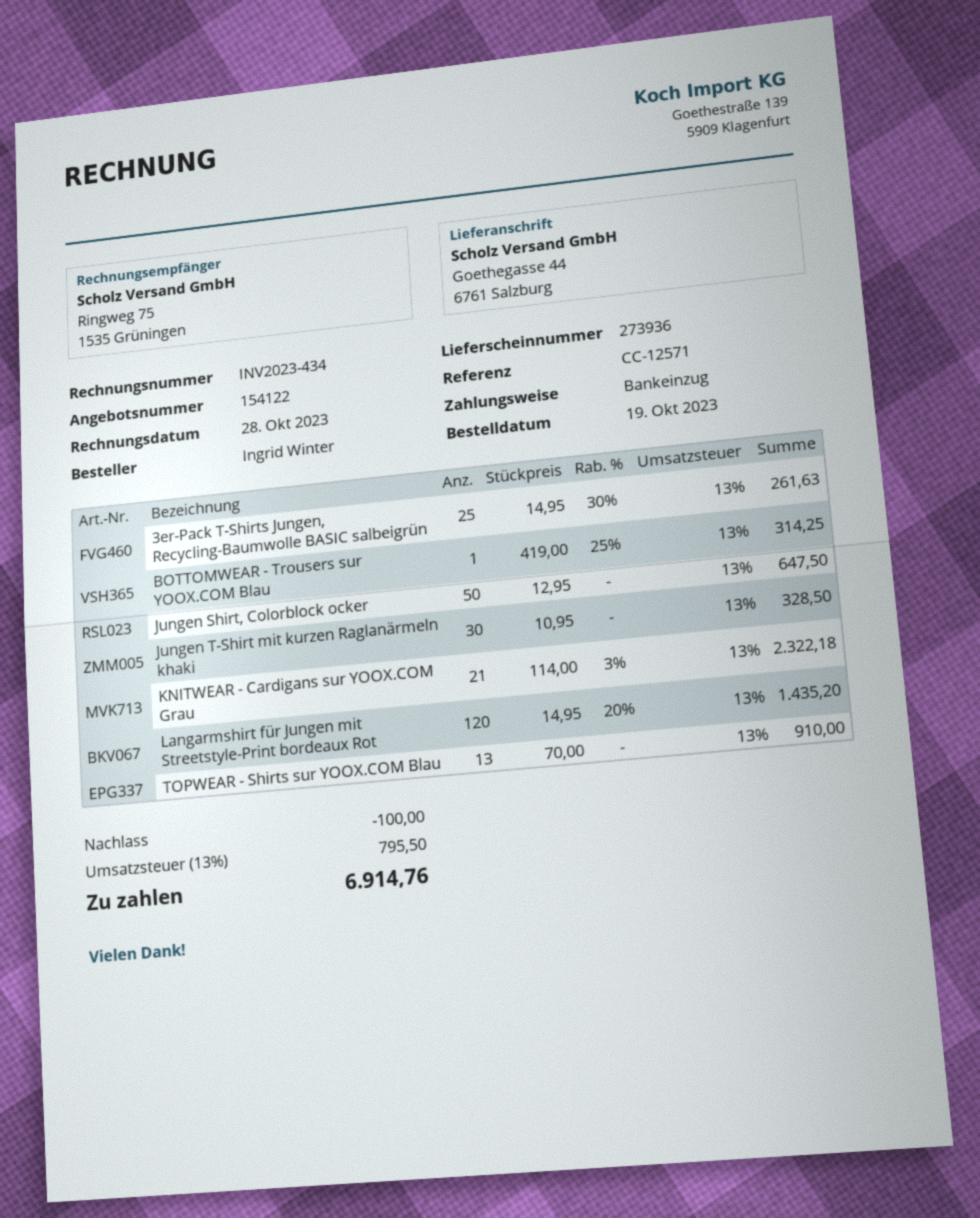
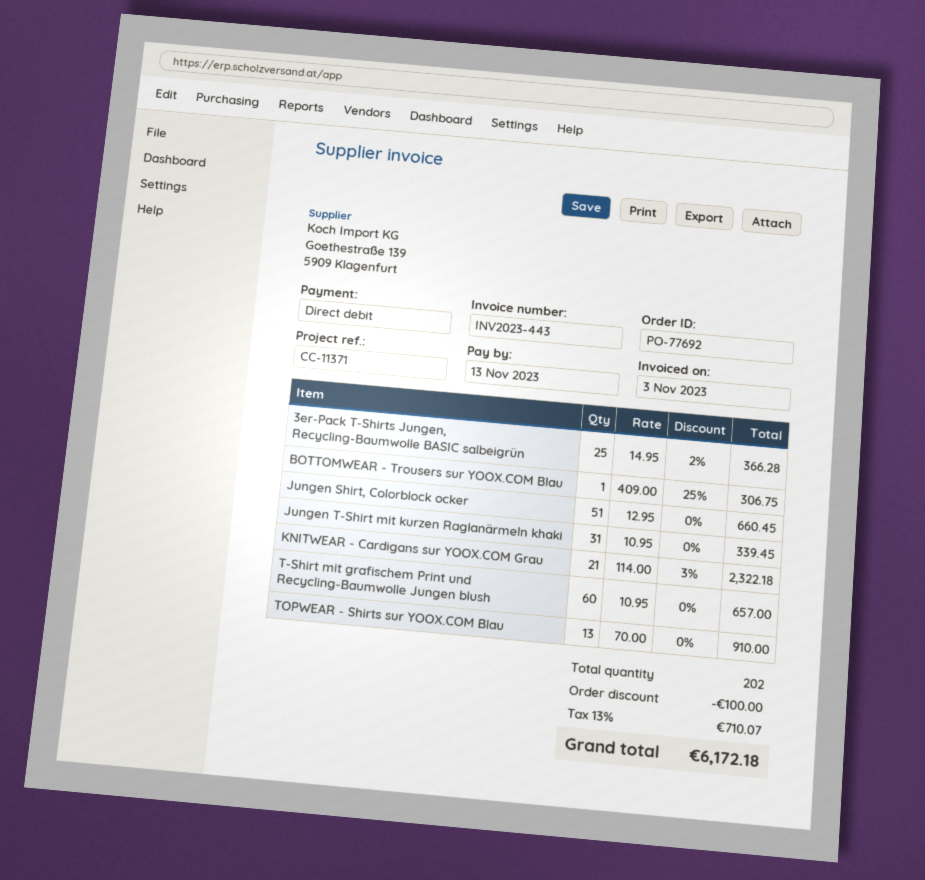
invoice number: INV2023-434 -> INV2023-443
invoice date: 2023-10-28 -> 2023-11-03
reference: CC-12571 -> CC-11371
3er-Pack T-Shirts Jungen, Recycling-Baumwolle BASIC salbeigrün: 25 x 14.95 - 30% = 261.63 -> 25 x 14.95 - 2% = 366.28
BOTTOMWEAR - Trousers sur YOOX.COM Blau: 1 x 419.00 - 25% = 314.25 -> 1 x 409.00 - 25% = 306.75
Jungen Shirt, Colorblock ocker: 50 x 12.95 = 647.50 -> 51 x 12.95 = 660.45
Jungen T-Shirt mit kurzen Raglanärmeln khaki: 30 x 10.95 = 328.50 -> 31 x 10.95 = 339.45
Langarmshirt für Jungen mit Streetstyle-Print bordeaux Rot: 120 x 14.95 - 20% = 1435.20 -> none
T-Shirt mit grafischem Print und Recycling-Baumwolle Jungen blush: none -> 60 x 10.95 = 657.00
tax: 13% = 795.50 -> 13% = 710.07
total: 6914.76 -> 6172.18

